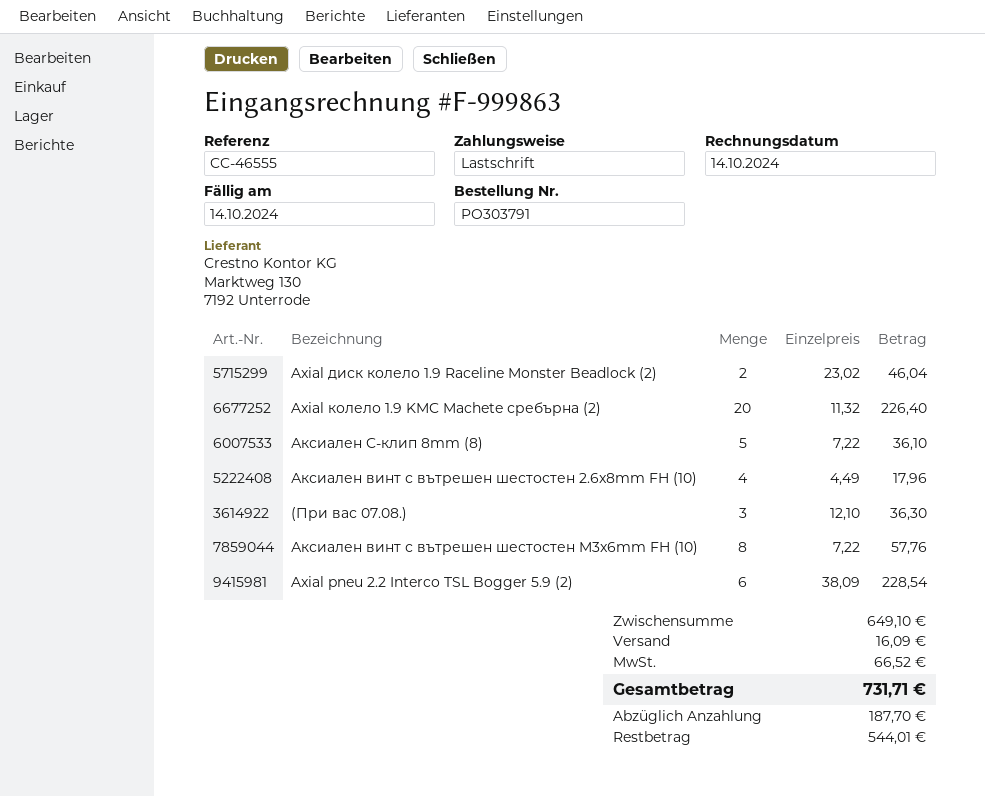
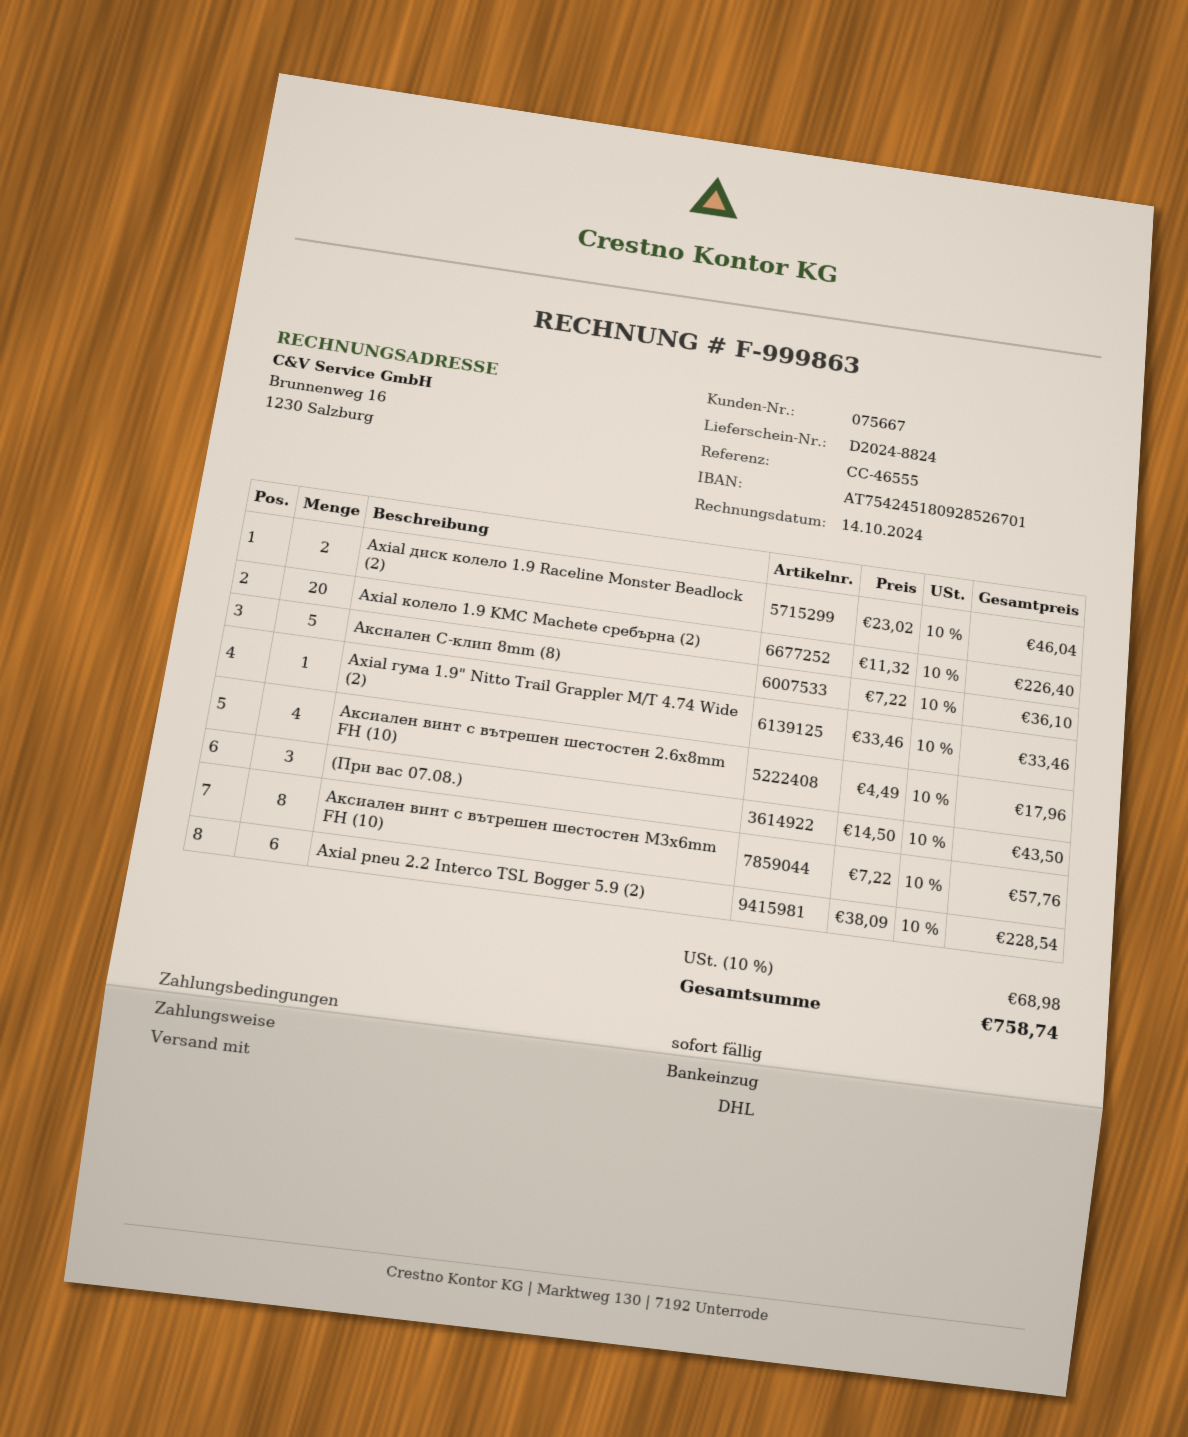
(При вас 07.08.): 3 x 12.10 = 36.30 -> 3 x 14.50 = 43.50
Axial гума 1.9" Nitto Trail Grappler M/T 4.74 Wide (2): none -> 1 x 33.46 = 33.46
shipping: 16.09 -> none
tax: 66.52 -> 68.98
total: 731.71 -> 758.74

